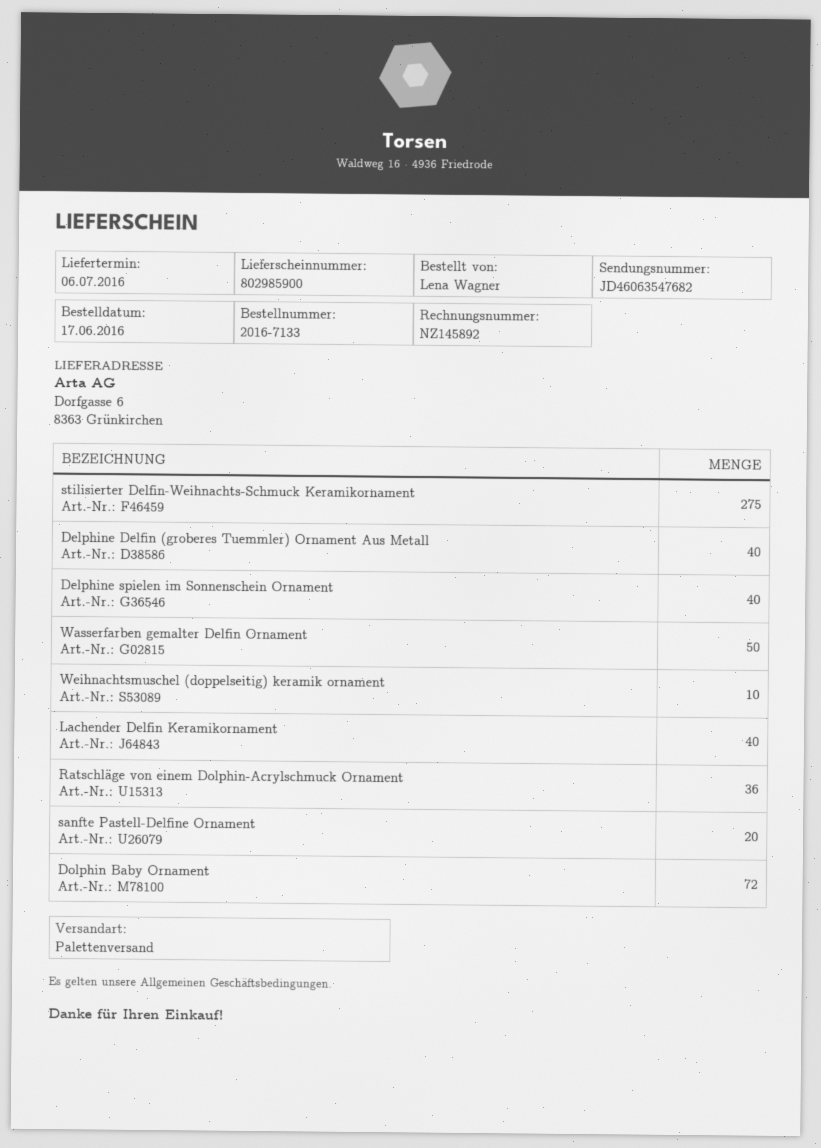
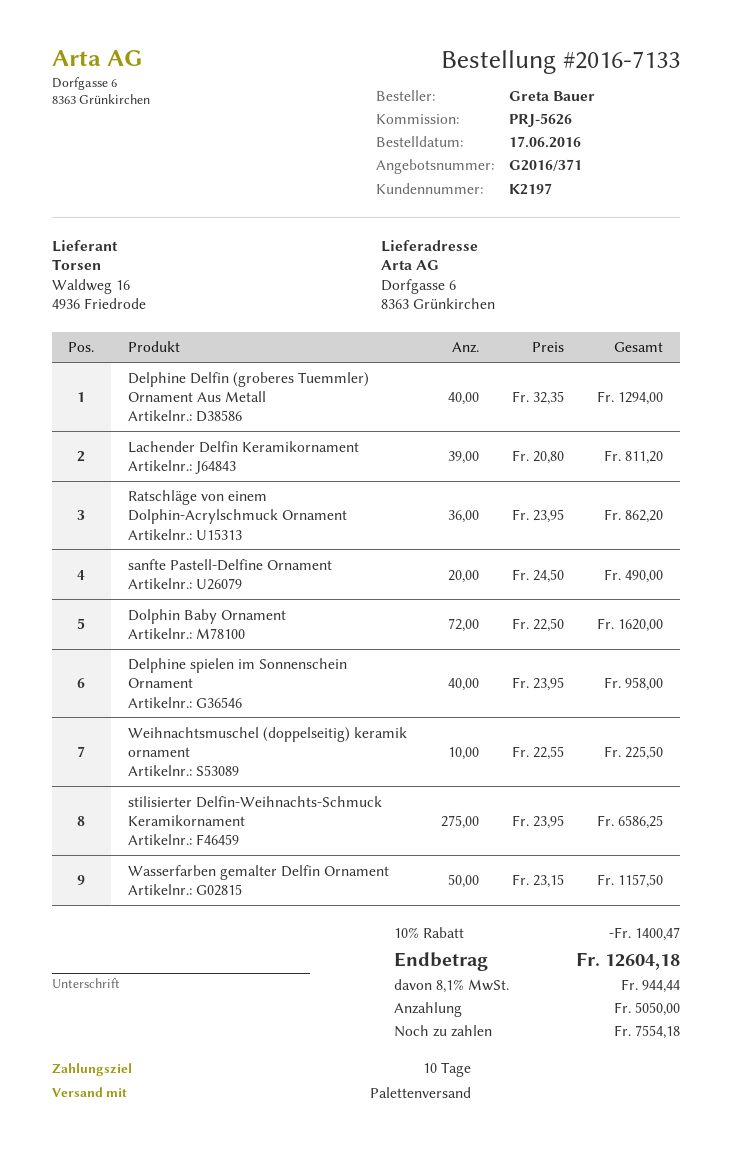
ordered by: Lena Wagner -> Greta Bauer
Lachender Delfin Keramikornament: 40 -> 39

